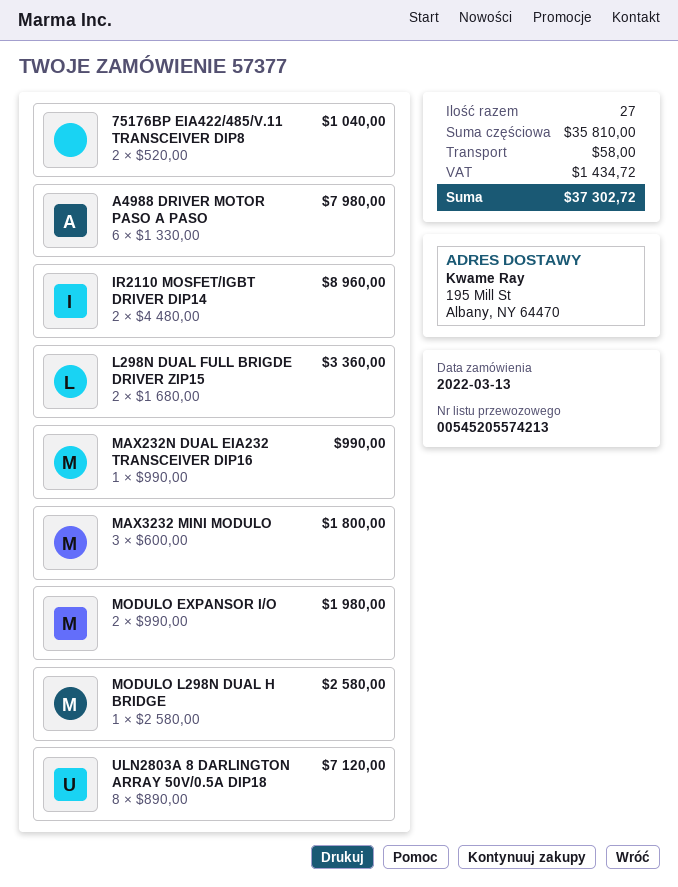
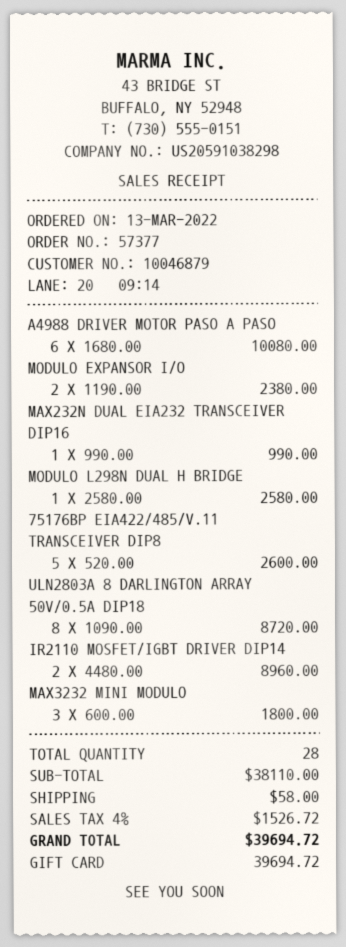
75176BP EIA422/485/V.11 TRANSCEIVER DIP8: 2 x 520.00 = 1040.00 -> 5 x 520.00 = 2600.00
A4988 DRIVER MOTOR PASO A PASO: 6 x 1330.00 = 7980.00 -> 6 x 1680.00 = 10080.00
L298N DUAL FULL BRIGDE DRIVER ZIP15: 2 x 1680.00 = 3360.00 -> none
MODULO EXPANSOR I/O: 2 x 990.00 = 1980.00 -> 2 x 1190.00 = 2380.00
ULN2803A 8 DARLINGTON ARRAY 50V/0.5A DIP18: 8 x 890.00 = 7120.00 -> 8 x 1090.00 = 8720.00
total quantity: 27 -> 28
subtotal: 35810.00 -> 38110.00
tax: 1434.72 -> 1526.72
total: 37302.72 -> 39694.72

